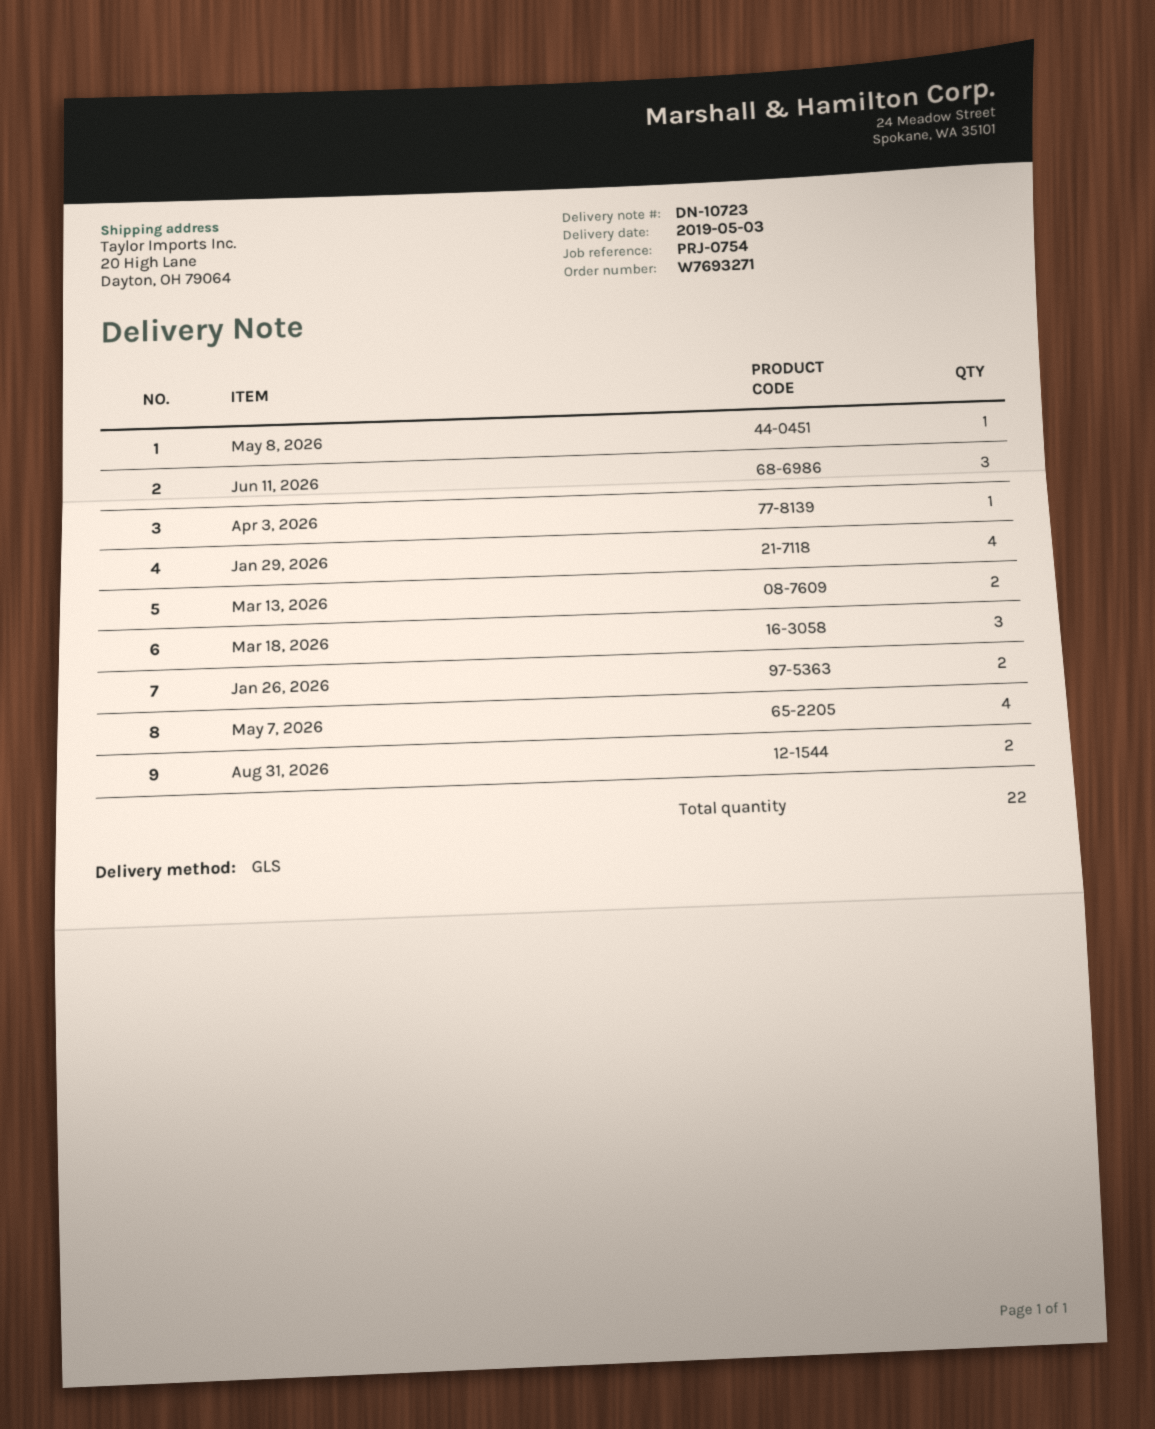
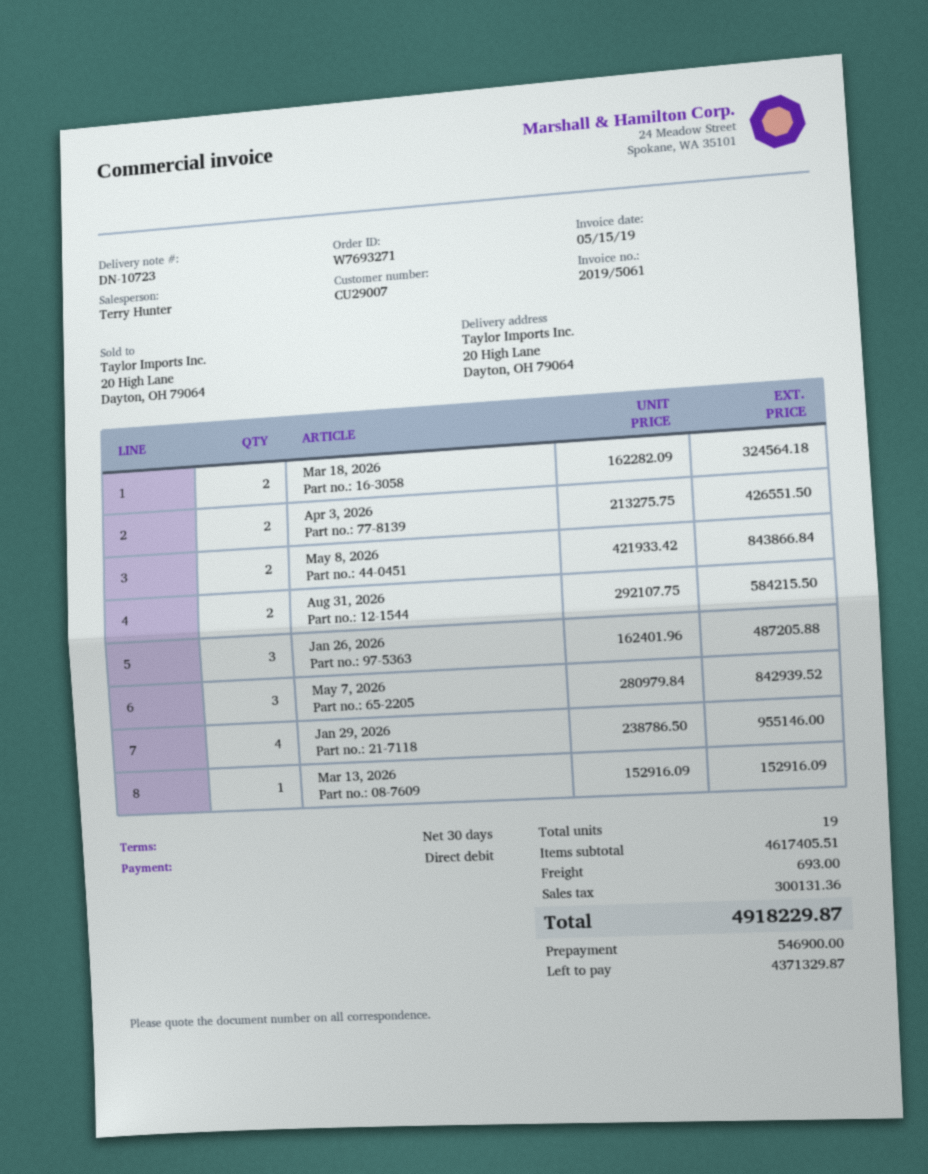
May 8, 2026: 1 -> 2
Jun 11, 2026: 3 -> none
Apr 3, 2026: 1 -> 2
Mar 13, 2026: 2 -> 1
Mar 18, 2026: 3 -> 2
Jan 26, 2026: 2 -> 3
May 7, 2026: 4 -> 3
total quantity: 22 -> 19

